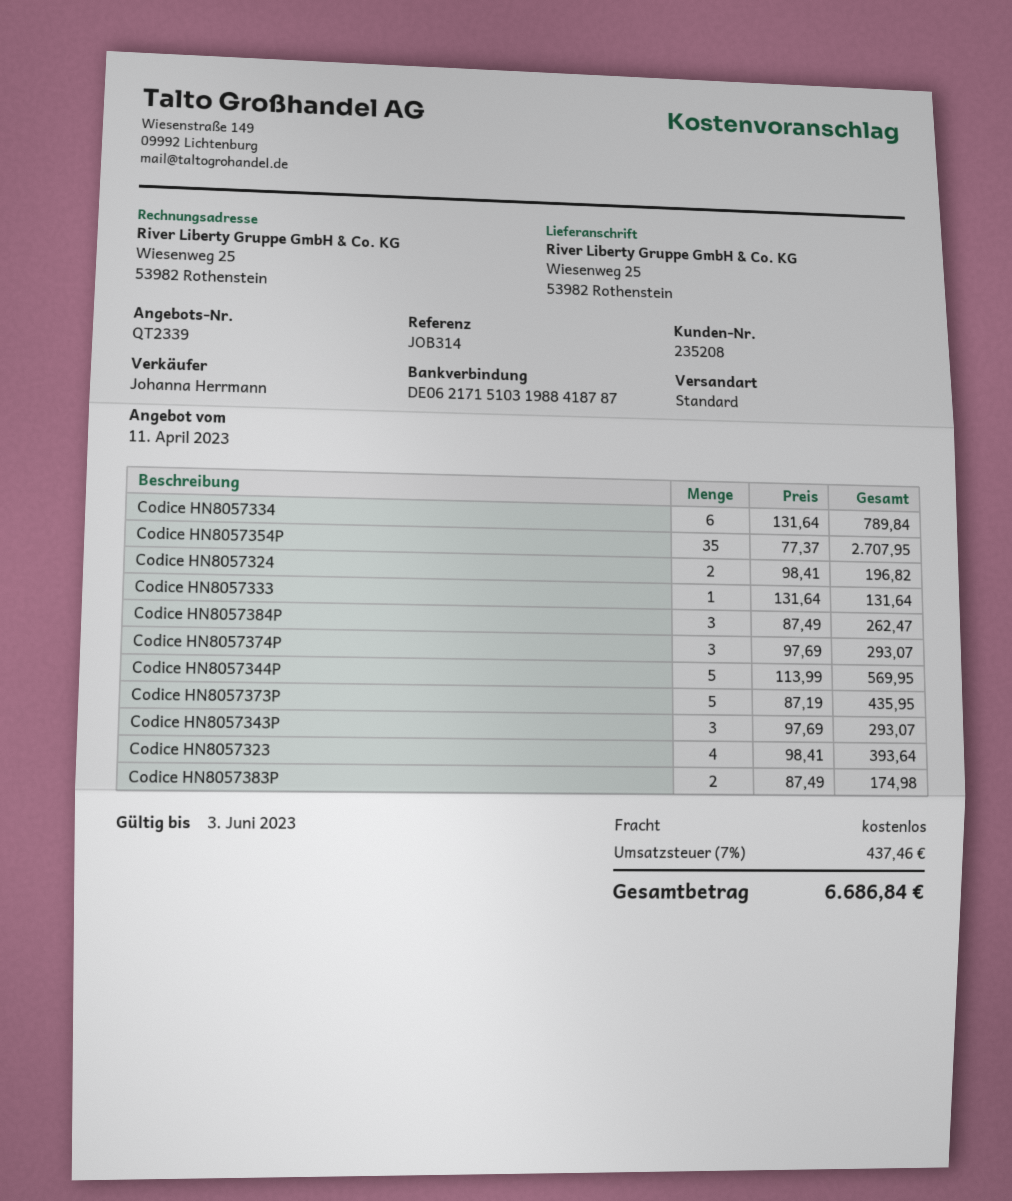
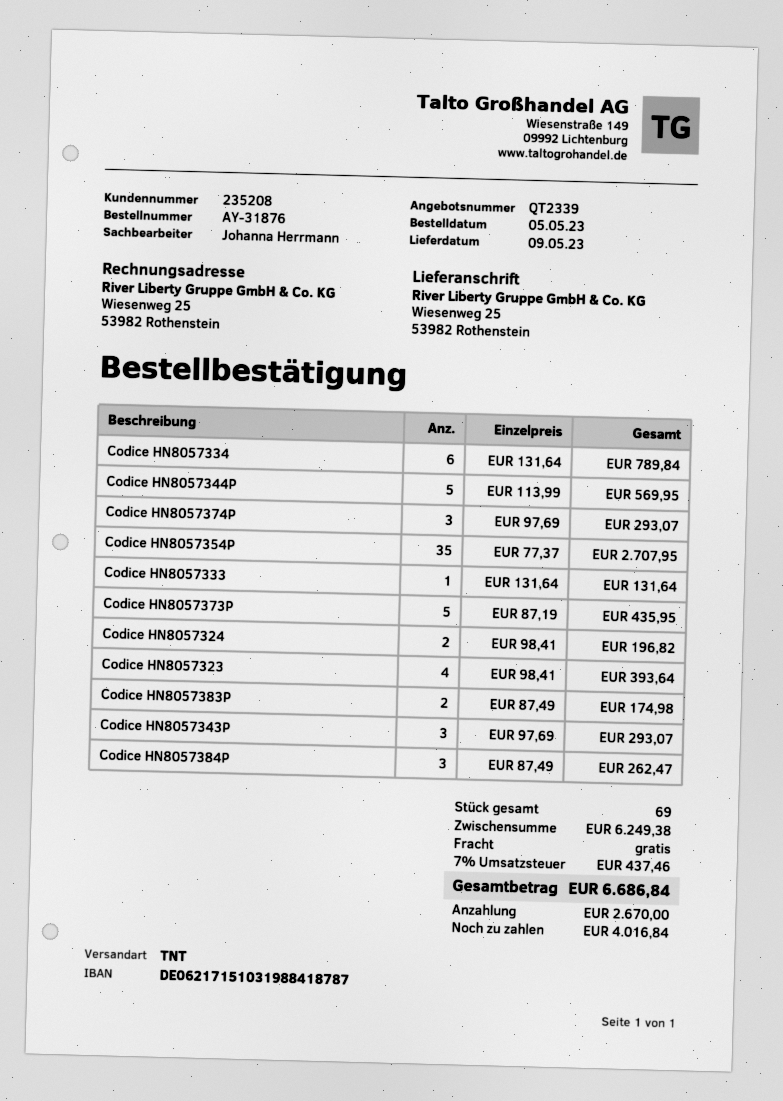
shipping method: standard -> TNT

